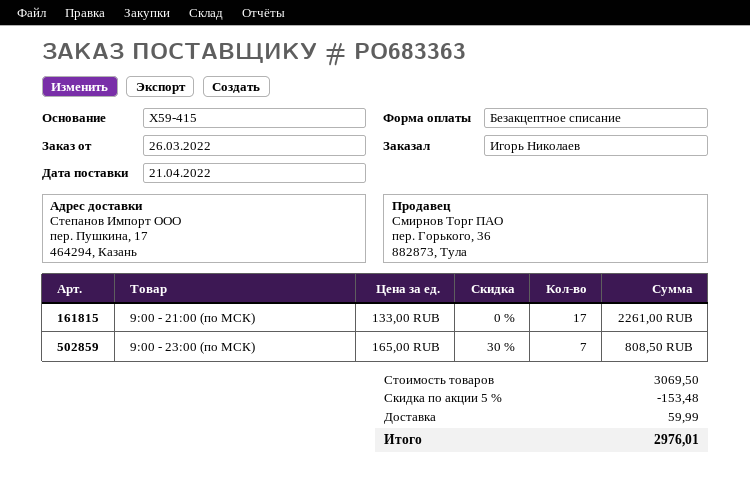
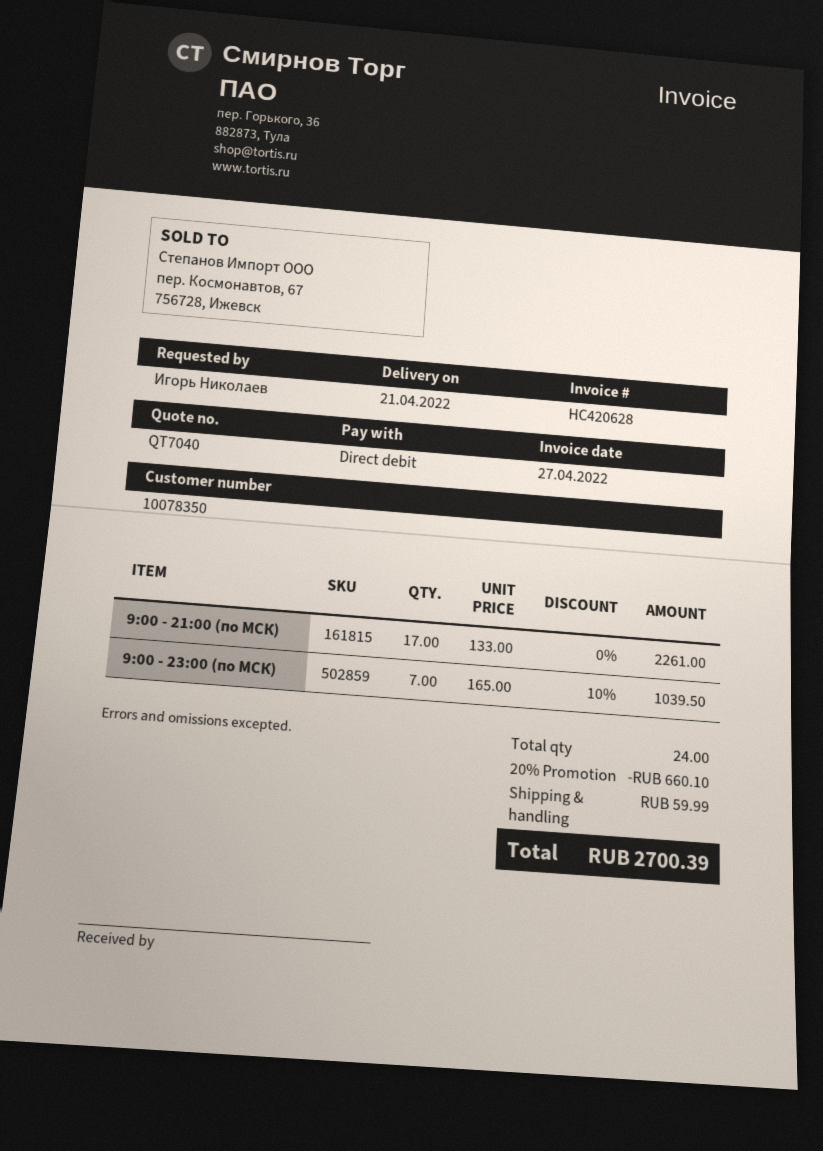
9:00 - 23:00 (по МСК): 7 x 165.00 - 30% = 808.50 -> 7 x 165.00 - 10% = 1039.50
discount: 5% = 153.48 -> 20% = 660.10
total: 2976.01 -> 2700.39

